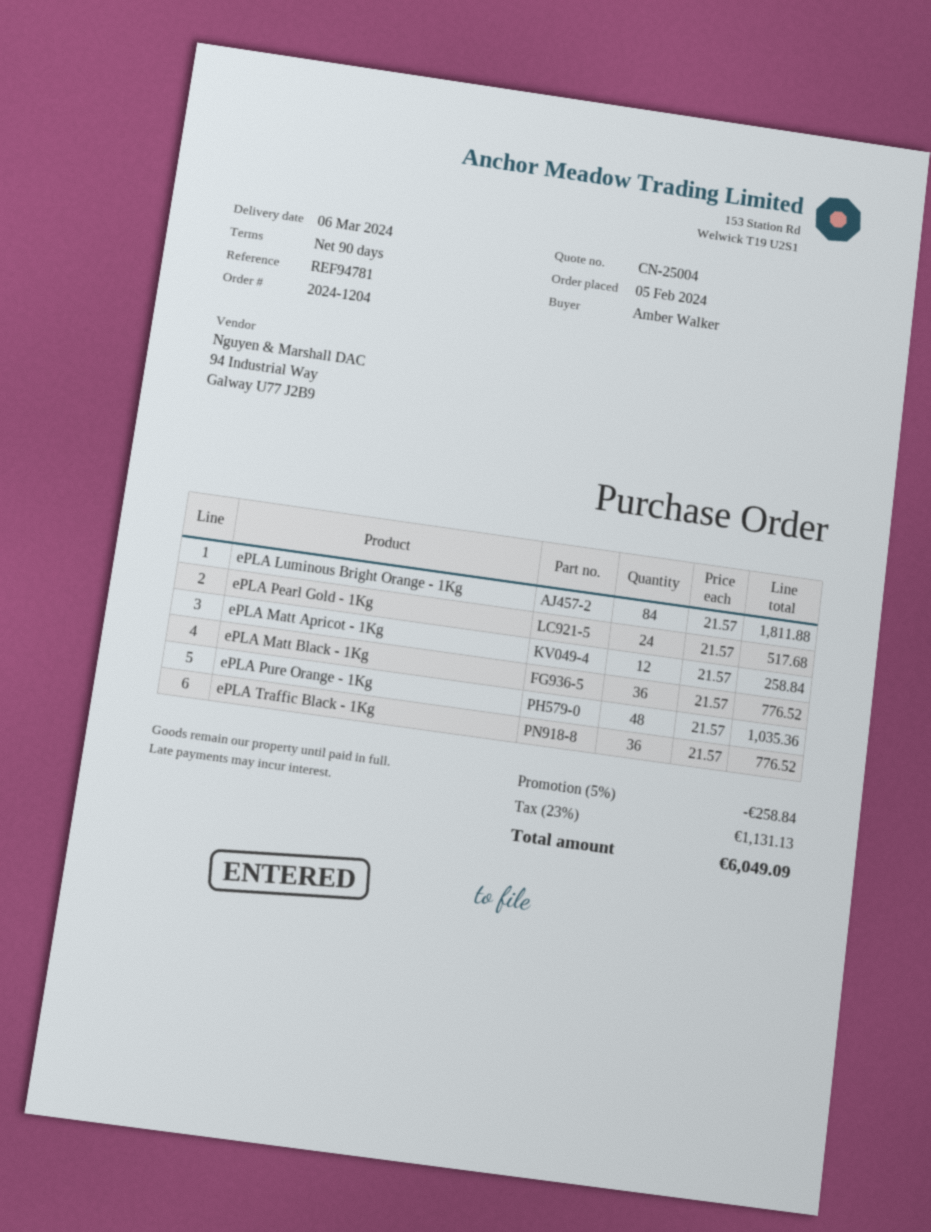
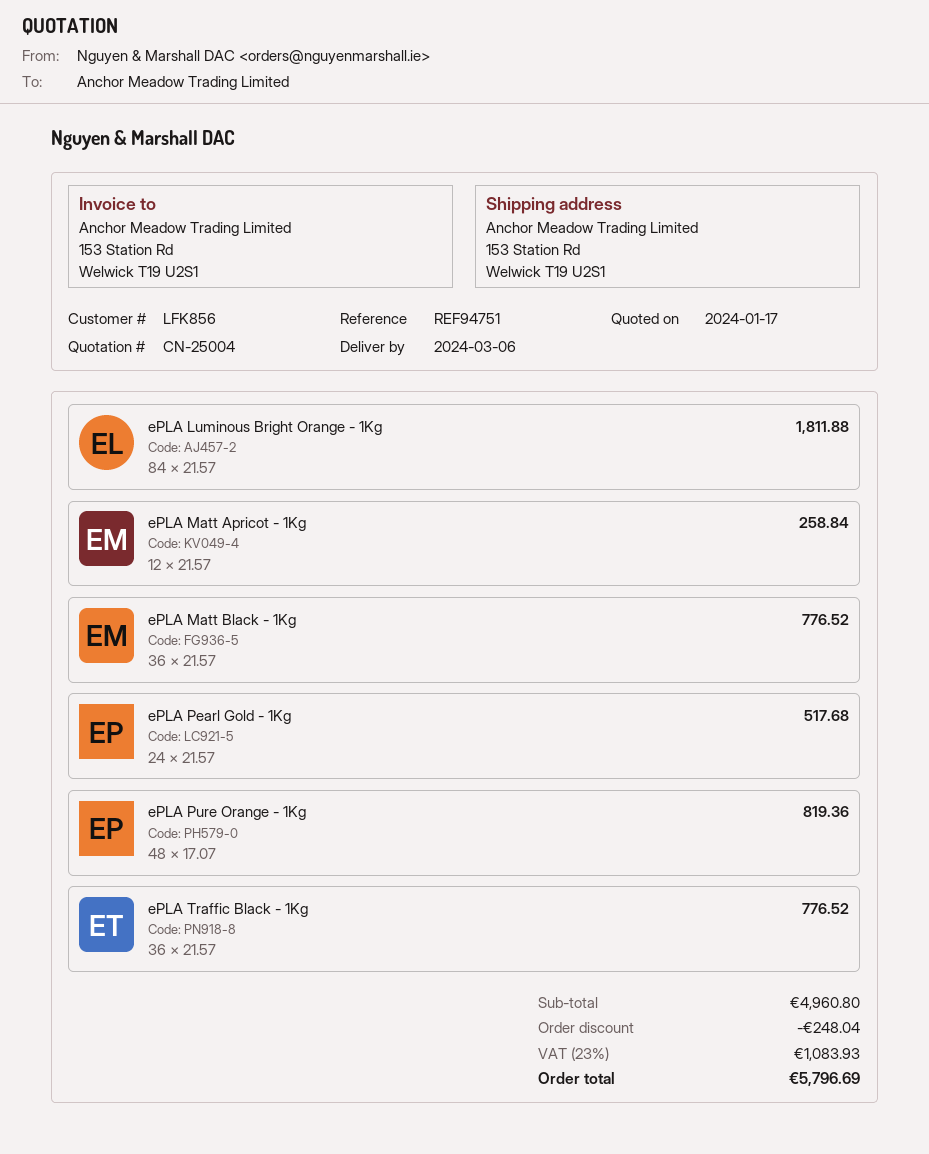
reference: REF94781 -> REF94751
ePLA Pure Orange - 1Kg: 48 x 21.57 = 1035.36 -> 48 x 17.07 = 819.36
discount: 258.84 -> 248.04
tax: 23% = 1131.13 -> 23% = 1083.93
total: 6049.09 -> 5796.69

